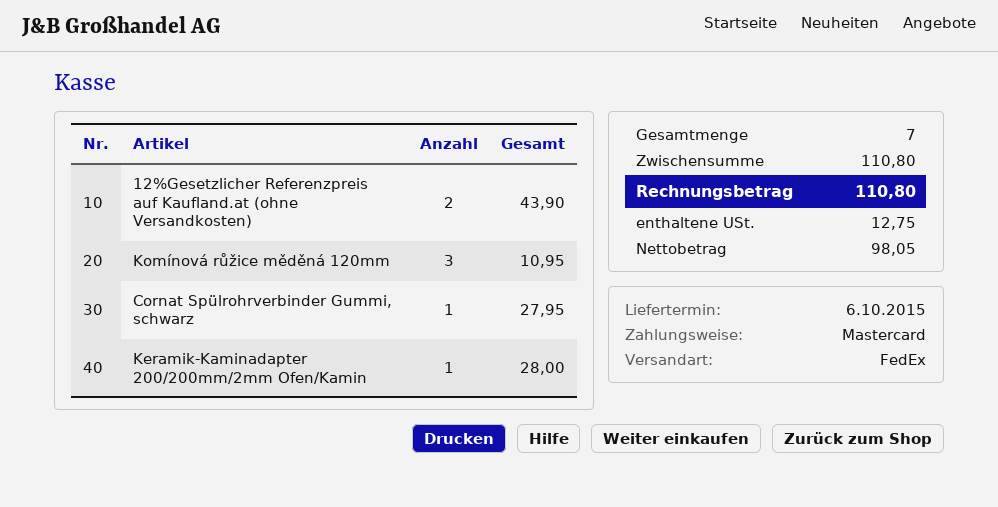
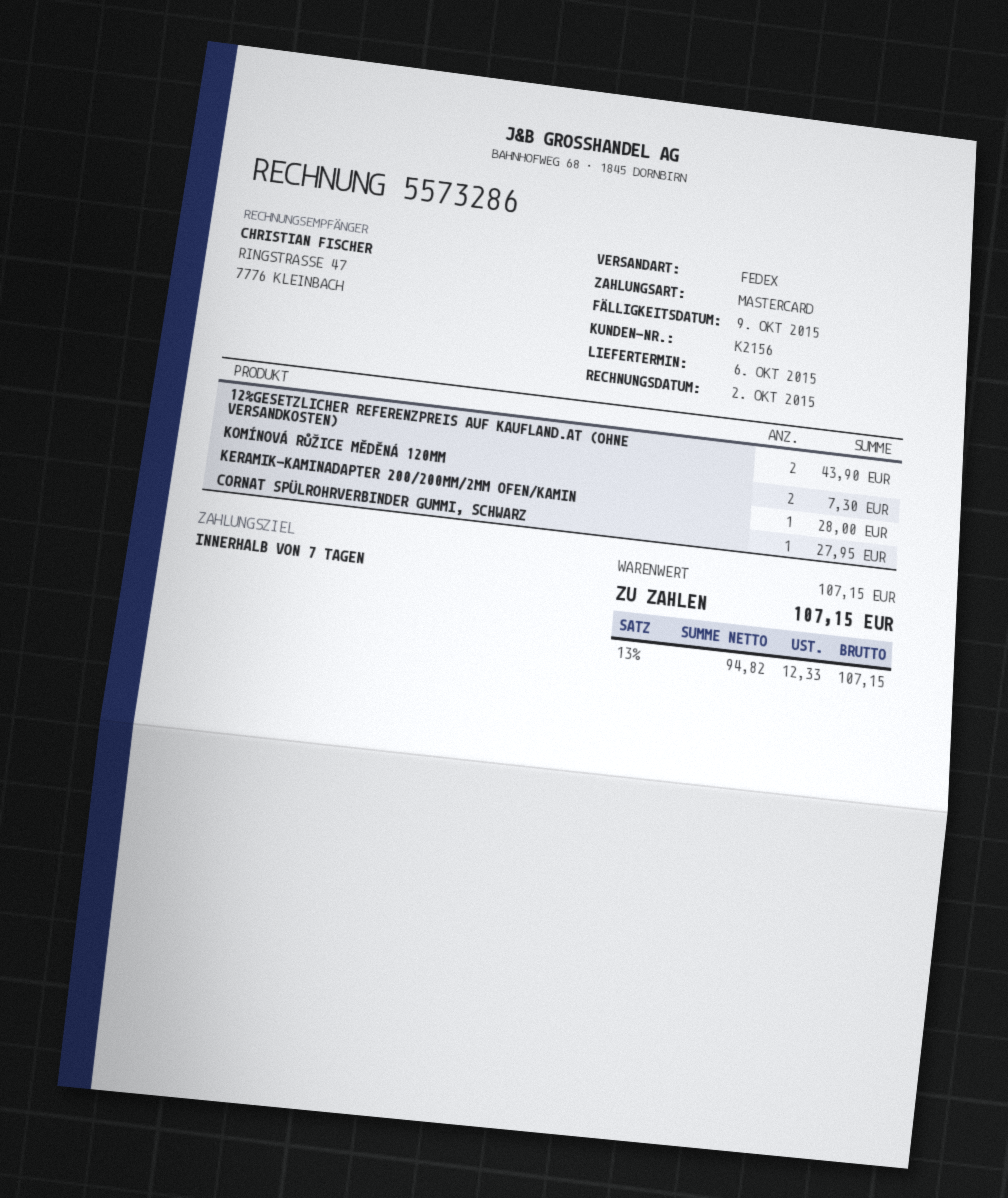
Komínová růžice měděná 120mm: 3 for 10.95 -> 2 for 7.30
subtotal: 110.80 -> 107.15
net: 98.05 -> 94.82
tax: 12.75 -> 12.33
total: 110.80 -> 107.15

